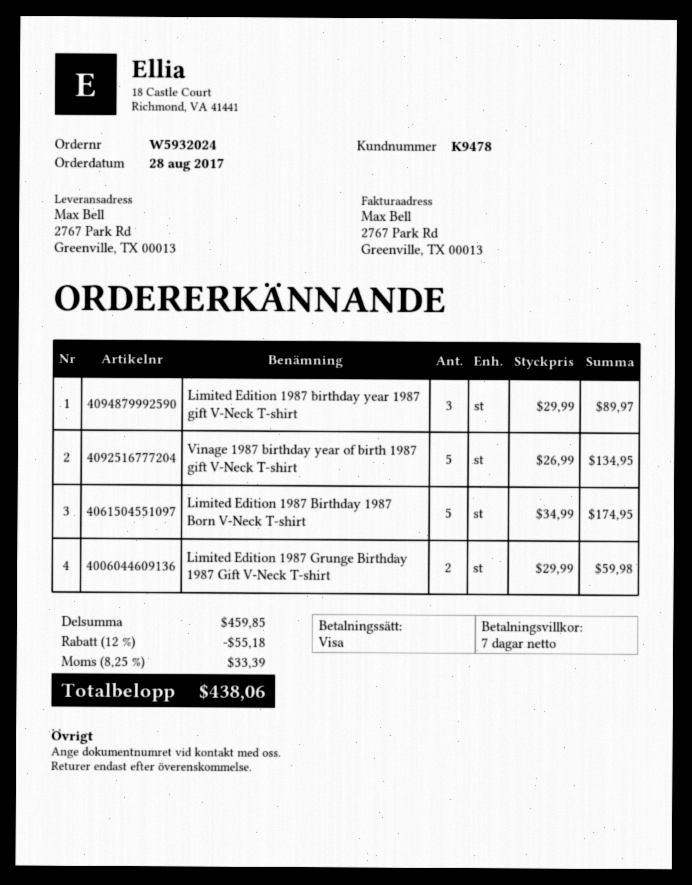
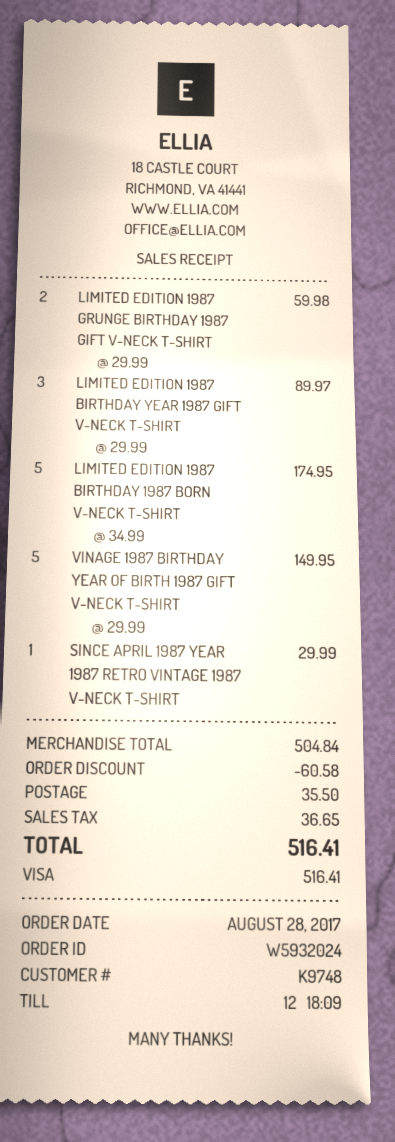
customer number: K9478 -> K9748
Vinage 1987 birthday year of birth 1987 gift V-Neck T-shirt: 5 x 26.99 = 134.95 -> 5 x 29.99 = 149.95
SINCE APRIL 1987 YEAR 1987 RETRO VINTAGE 1987 V-NECK T-SHIRT: none -> 1 x 29.99 = 29.99
subtotal: 459.85 -> 504.84
discount: 55.18 -> 60.58
shipping: none -> 35.50
tax: 33.39 -> 36.65
total: 438.06 -> 516.41

